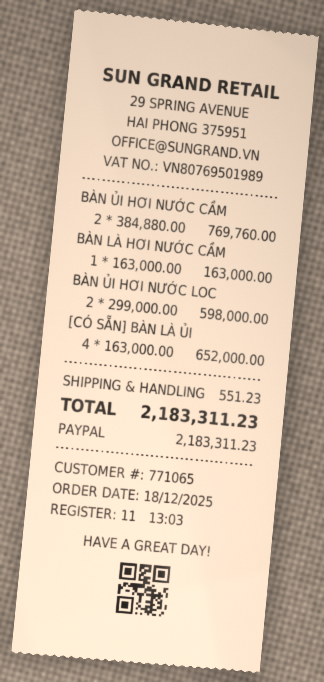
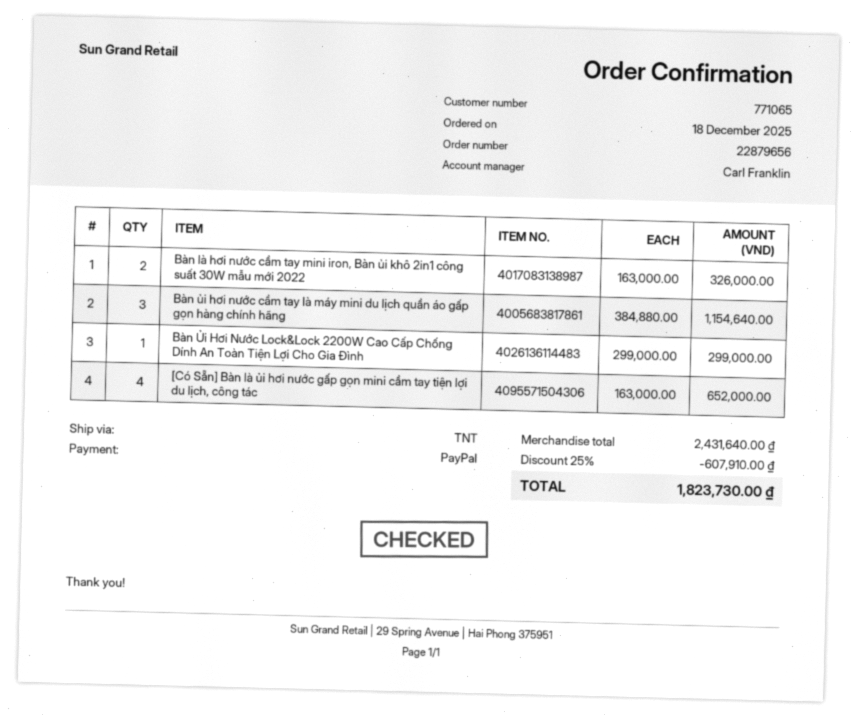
BÀN ỦI HƠI NƯỚC CẦM: 2 x 384880.00 = 769760.00 -> 3 x 384880.00 = 1154640.00
BÀN LÀ HƠI NƯỚC CẦM: 1 x 163000.00 = 163000.00 -> 2 x 163000.00 = 326000.00
BÀN ỦI HƠI NƯỚC LOC: 2 x 299000.00 = 598000.00 -> 1 x 299000.00 = 299000.00
discount: none -> 25% = 607910.00
shipping: 551.23 -> none
total: 2183311.23 -> 1823730.00

